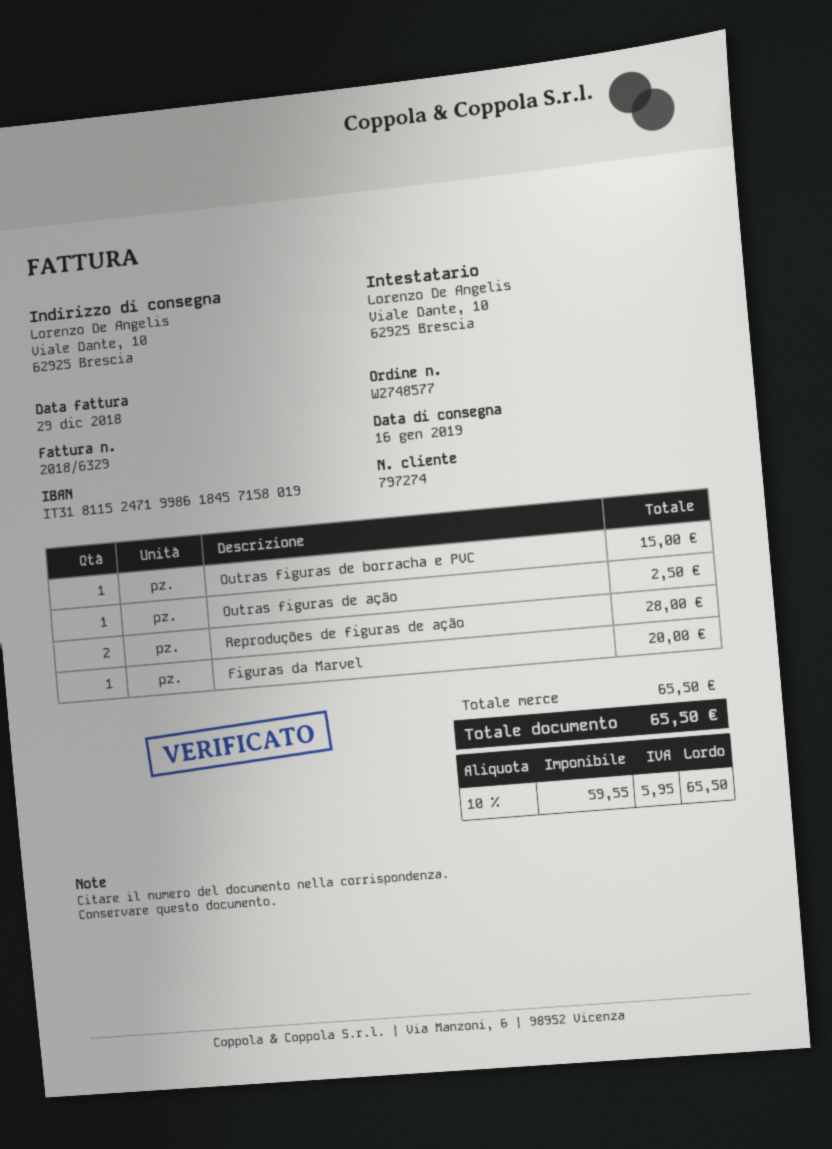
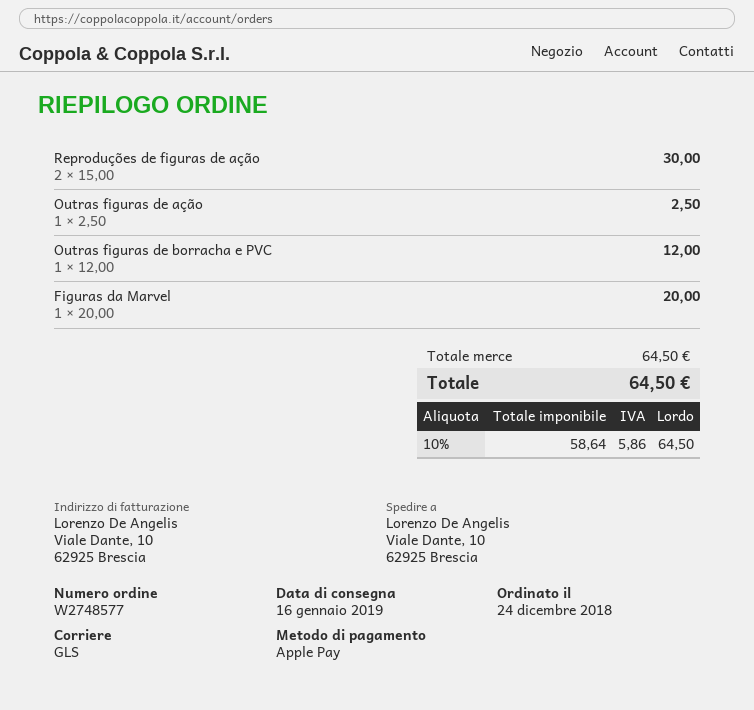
Outras figuras de borracha e PVC: 1 for 15.00 -> 1 for 12.00
Reproduções de figuras de ação: 2 for 28.00 -> 2 for 30.00
subtotal: 65.50 -> 64.50
net: 59.55 -> 58.64
tax: 10% = 5.95 -> 10% = 5.86
total: 65.50 -> 64.50

